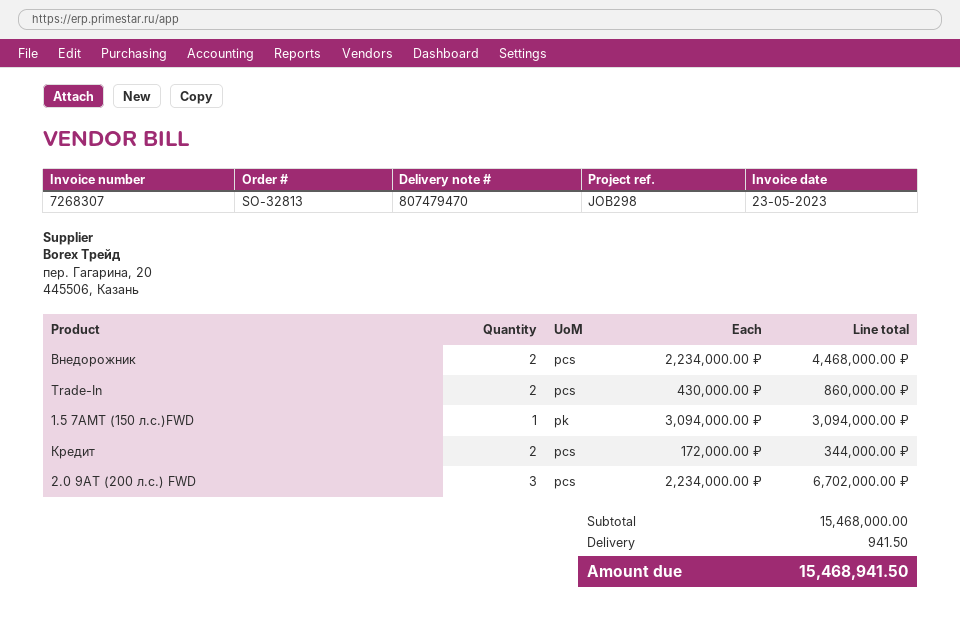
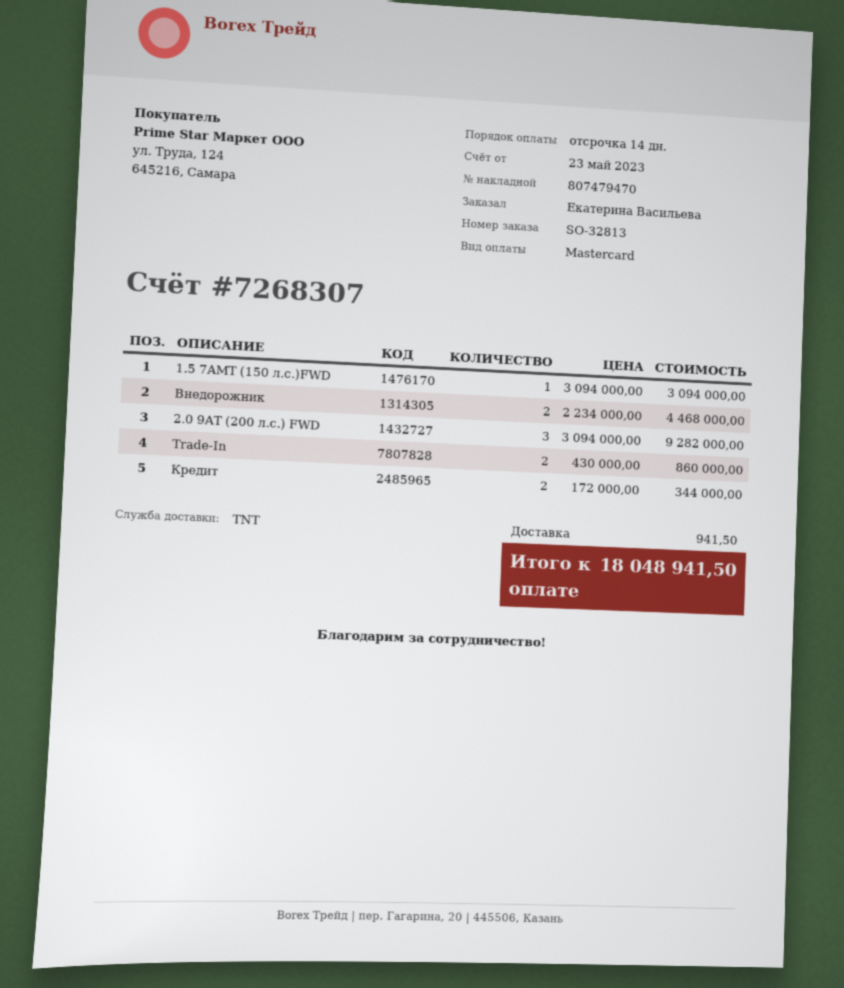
2.0 9AT (200 л.с.) FWD: 3 x 2234000.00 = 6702000.00 -> 3 x 3094000.00 = 9282000.00
total: 15468941.50 -> 18048941.50

